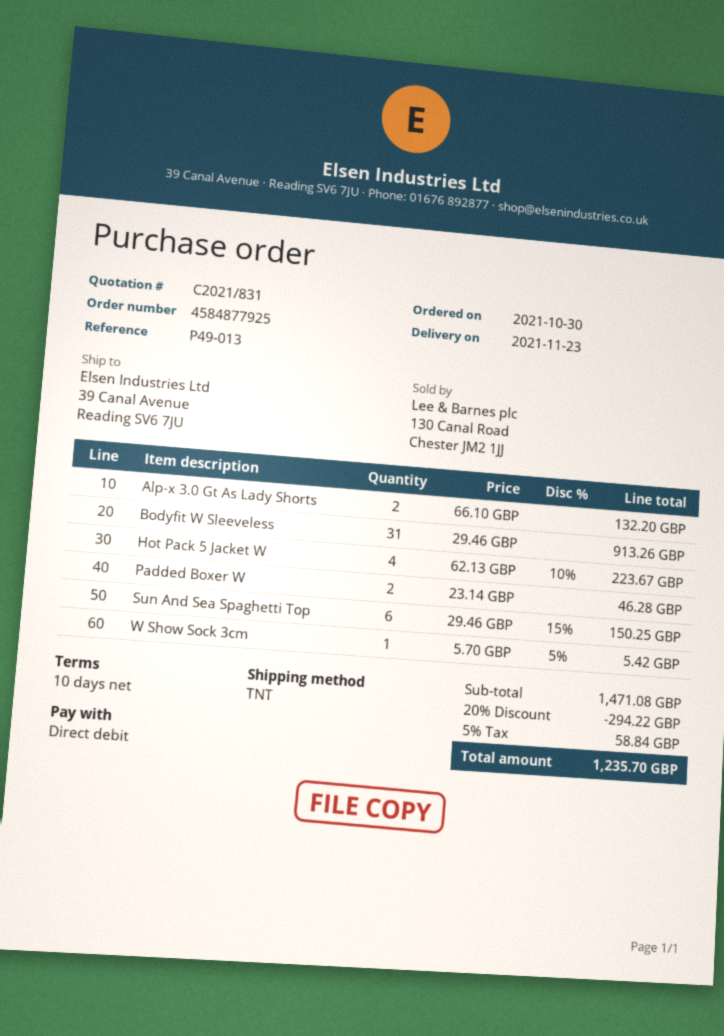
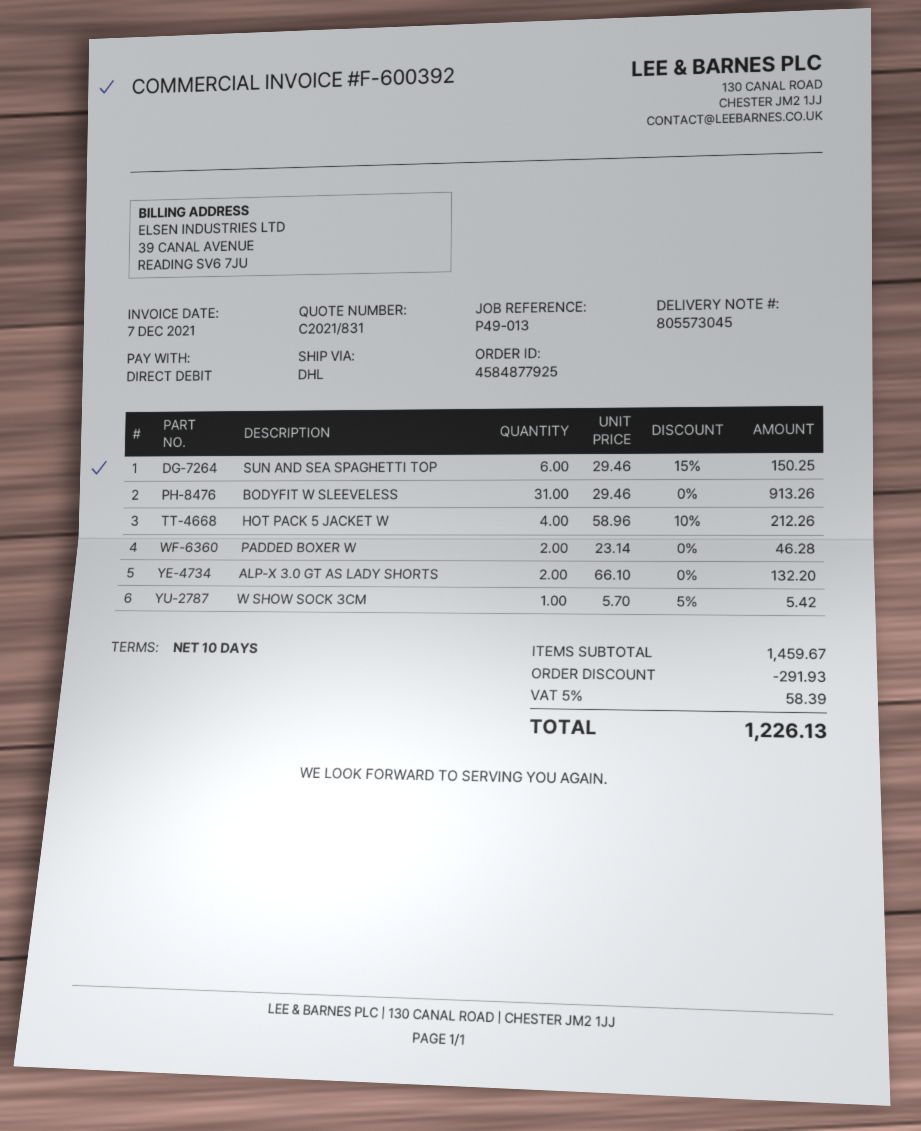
shipping method: TNT -> DHL
Hot Pack 5 Jacket W: 4 x 62.13 - 10% = 223.67 -> 4 x 58.96 - 10% = 212.26
subtotal: 1471.08 -> 1459.67
discount: 294.22 -> 291.93
tax: 5% = 58.84 -> 5% = 58.39
total: 1235.70 -> 1226.13

